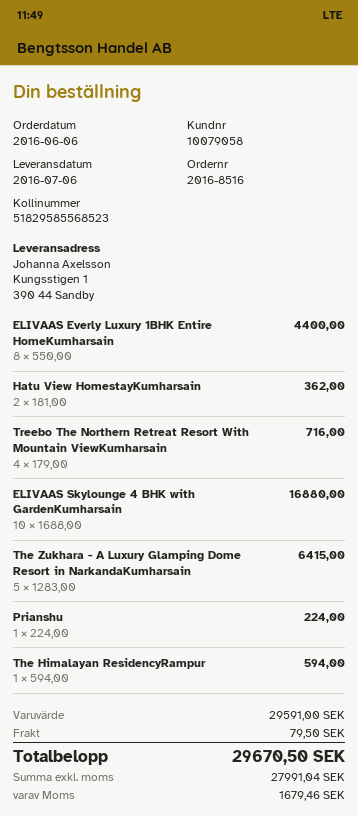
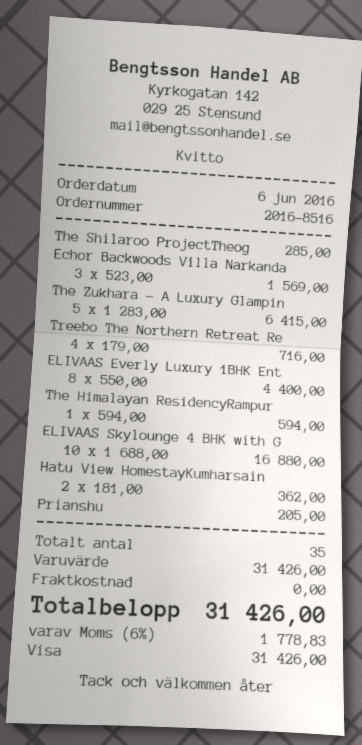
Prianshu: 1 x 224.00 = 224.00 -> 1 x 205.00 = 205.00
The Shilaroo ProjectTheog: none -> 1 x 285.00 = 285.00
Echor Backwoods Villa Narkanda: none -> 3 x 523.00 = 1569.00
subtotal: 29591.00 -> 31426.00
shipping: 79.50 -> 0.00
tax: 1679.46 -> 1778.83
total: 29670.50 -> 31426.00

